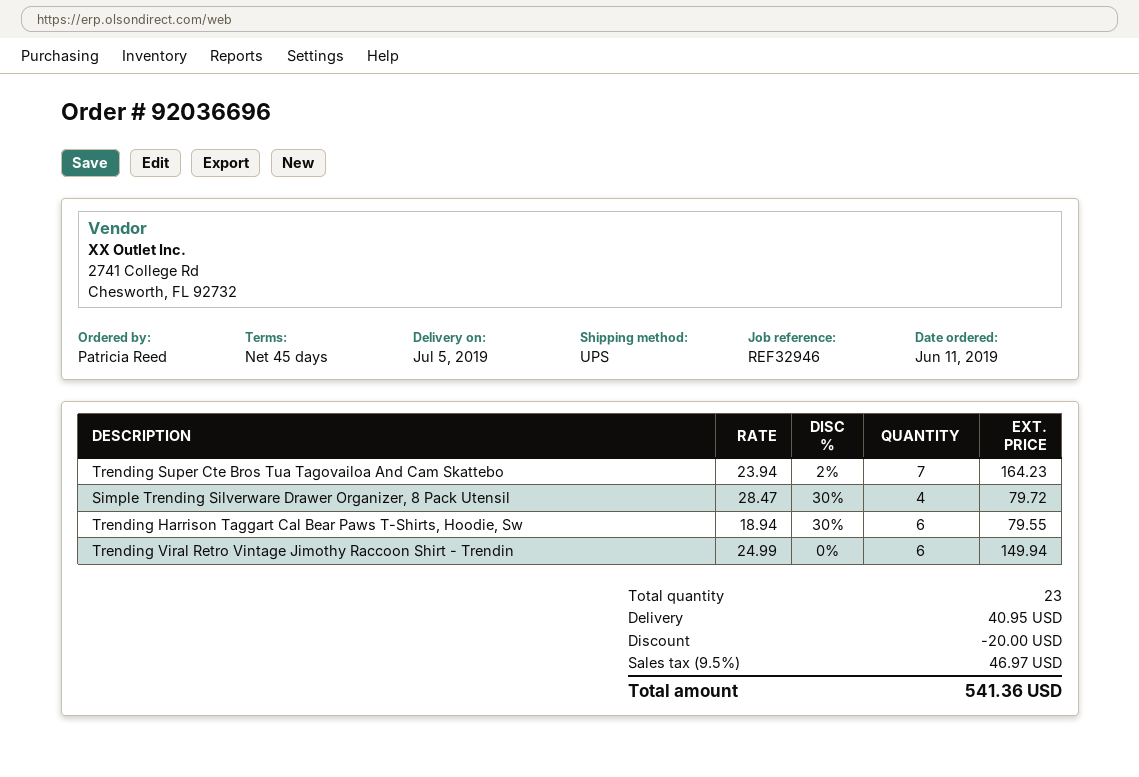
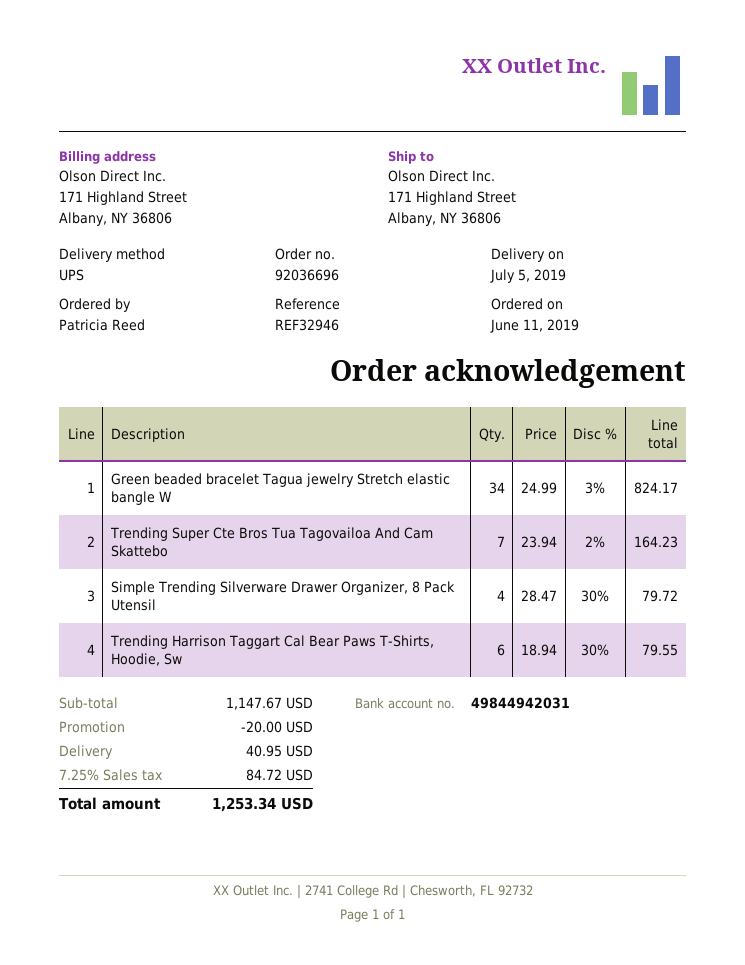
Trending Viral Retro Vintage Jimothy Raccoon Shirt - Trendin: 6 x 24.99 = 149.94 -> none
Green beaded bracelet Tagua jewelry Stretch elastic bangle W: none -> 34 x 24.99 - 3% = 824.17
tax: 9.5% = 46.97 -> 7.25% = 84.72
total: 541.36 -> 1253.34

